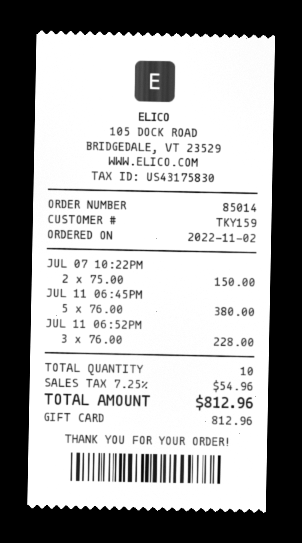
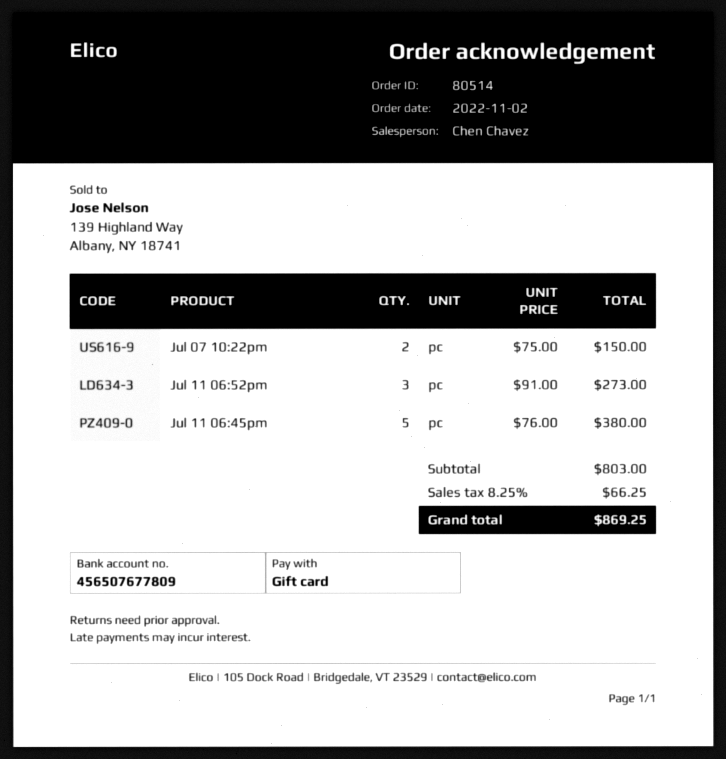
order number: 85014 -> 80514
JUL 11 06:52PM: 3 x 76.00 = 228.00 -> 3 x 91.00 = 273.00
tax: 7.25% = 54.96 -> 8.25% = 66.25
total: 812.96 -> 869.25

